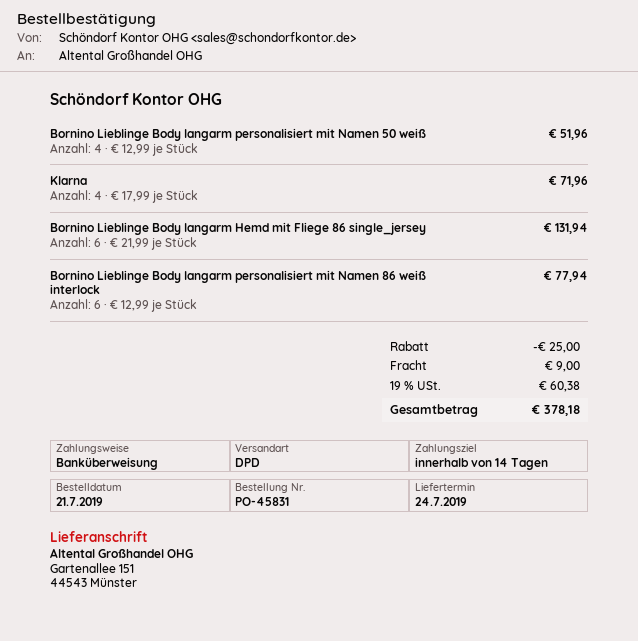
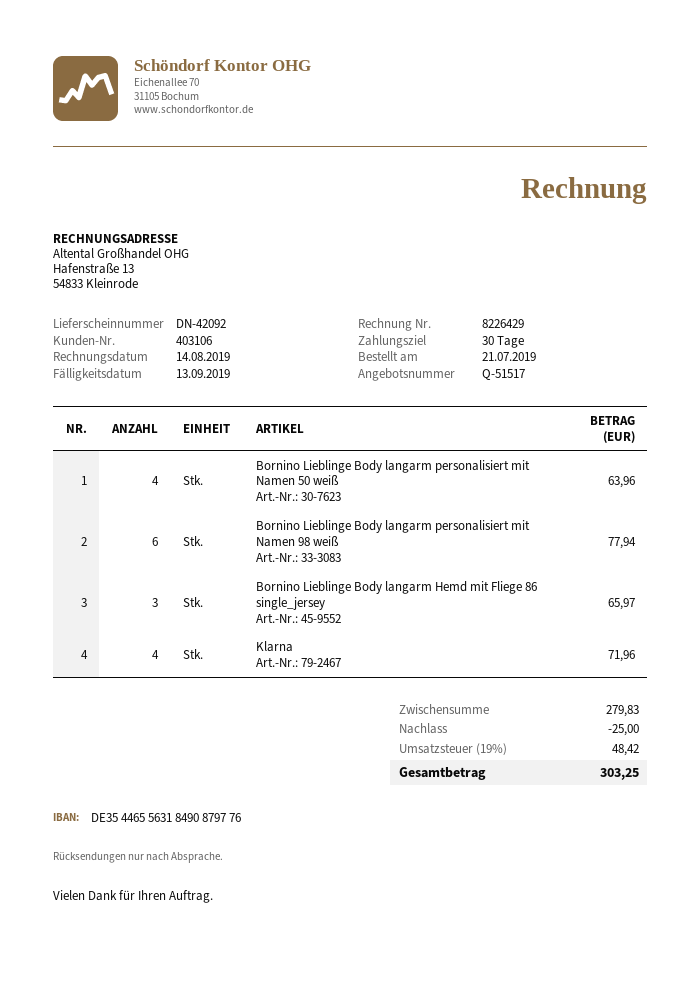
payment terms: 14 days -> 30 days
Bornino Lieblinge Body langarm personalisiert mit Namen 50 weiß: 4 for 51.96 -> 4 for 63.96
Bornino Lieblinge Body langarm Hemd mit Fliege 86 single_jersey: 6 for 131.94 -> 3 for 65.97
Bornino Lieblinge Body langarm personalisiert mit Namen 86 weiß interlock: 6 for 77.94 -> none
Bornino Lieblinge Body langarm personalisiert mit Namen 98 weiß: none -> 6 for 77.94
shipping: 9.00 -> none
tax: 19% = 60.38 -> 19% = 48.42
total: 378.18 -> 303.25

